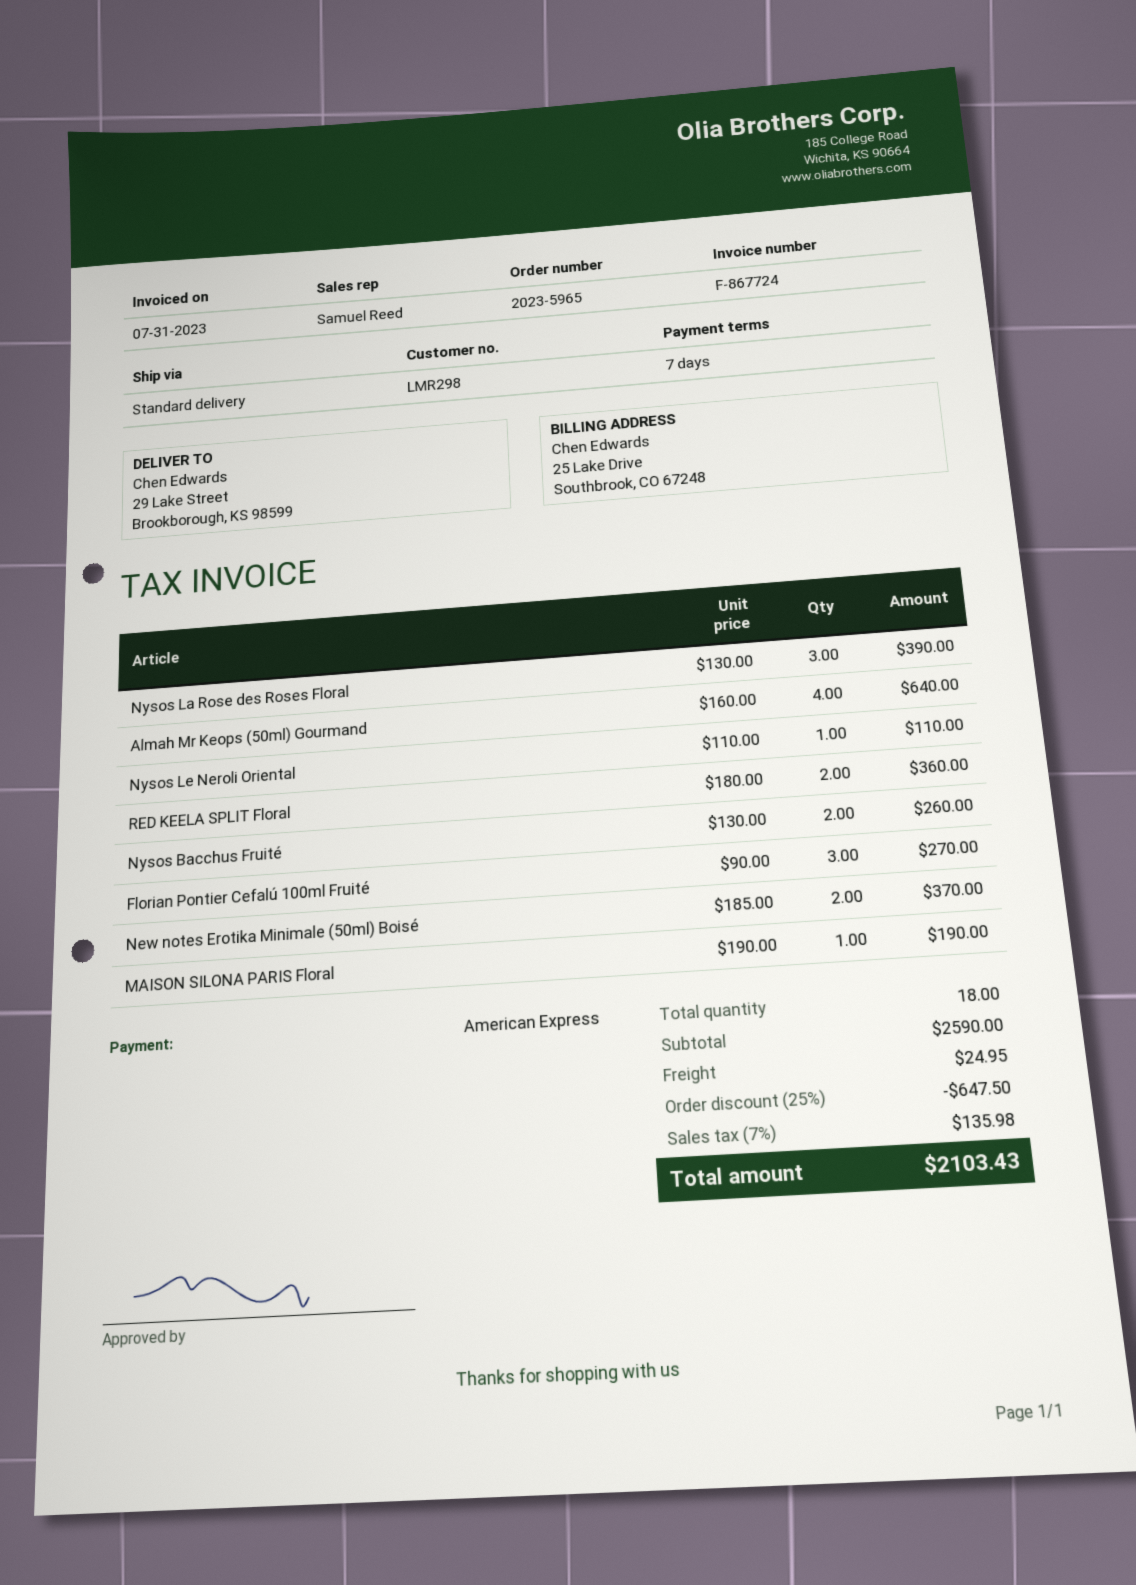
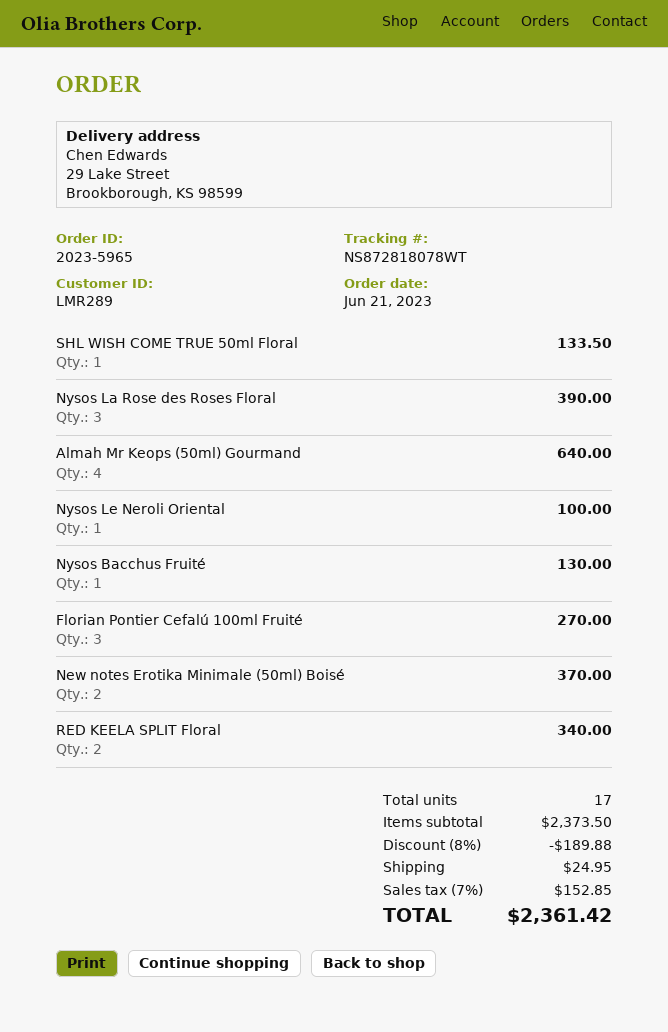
customer number: LMR298 -> LMR289
Nysos Le Neroli Oriental: 1 for 110.00 -> 1 for 100.00
RED KEELA SPLIT Floral: 2 for 360.00 -> 2 for 340.00
Nysos Bacchus Fruité: 2 for 260.00 -> 1 for 130.00
MAISON SILONA PARIS Floral: 1 for 190.00 -> none
SHL WISH COME TRUE 50ml Floral: none -> 1 for 133.50
total quantity: 18 -> 17
subtotal: 2590.00 -> 2373.50
discount: 25% = 647.50 -> 8% = 189.88
tax: 7% = 135.98 -> 7% = 152.85
total: 2103.43 -> 2361.42

